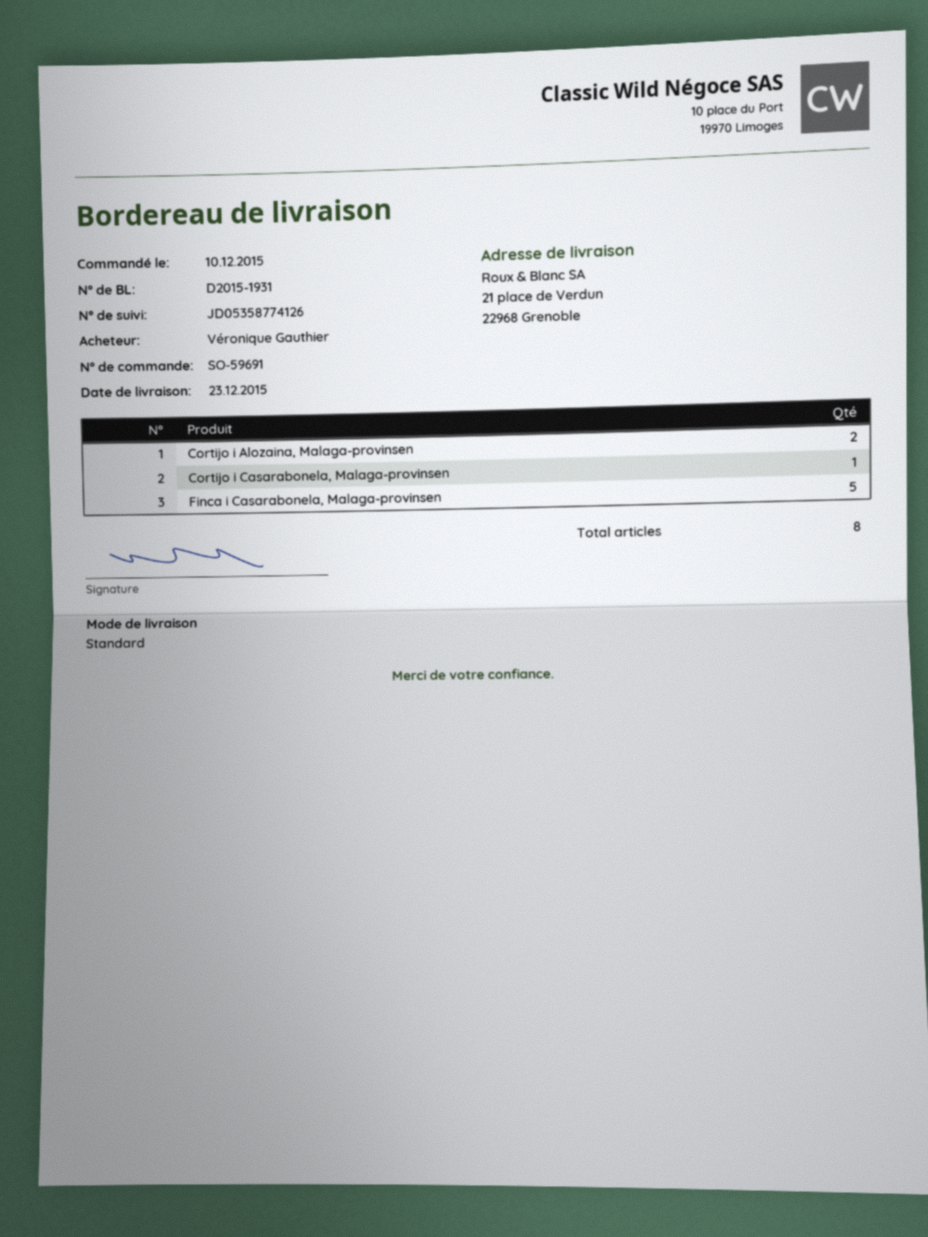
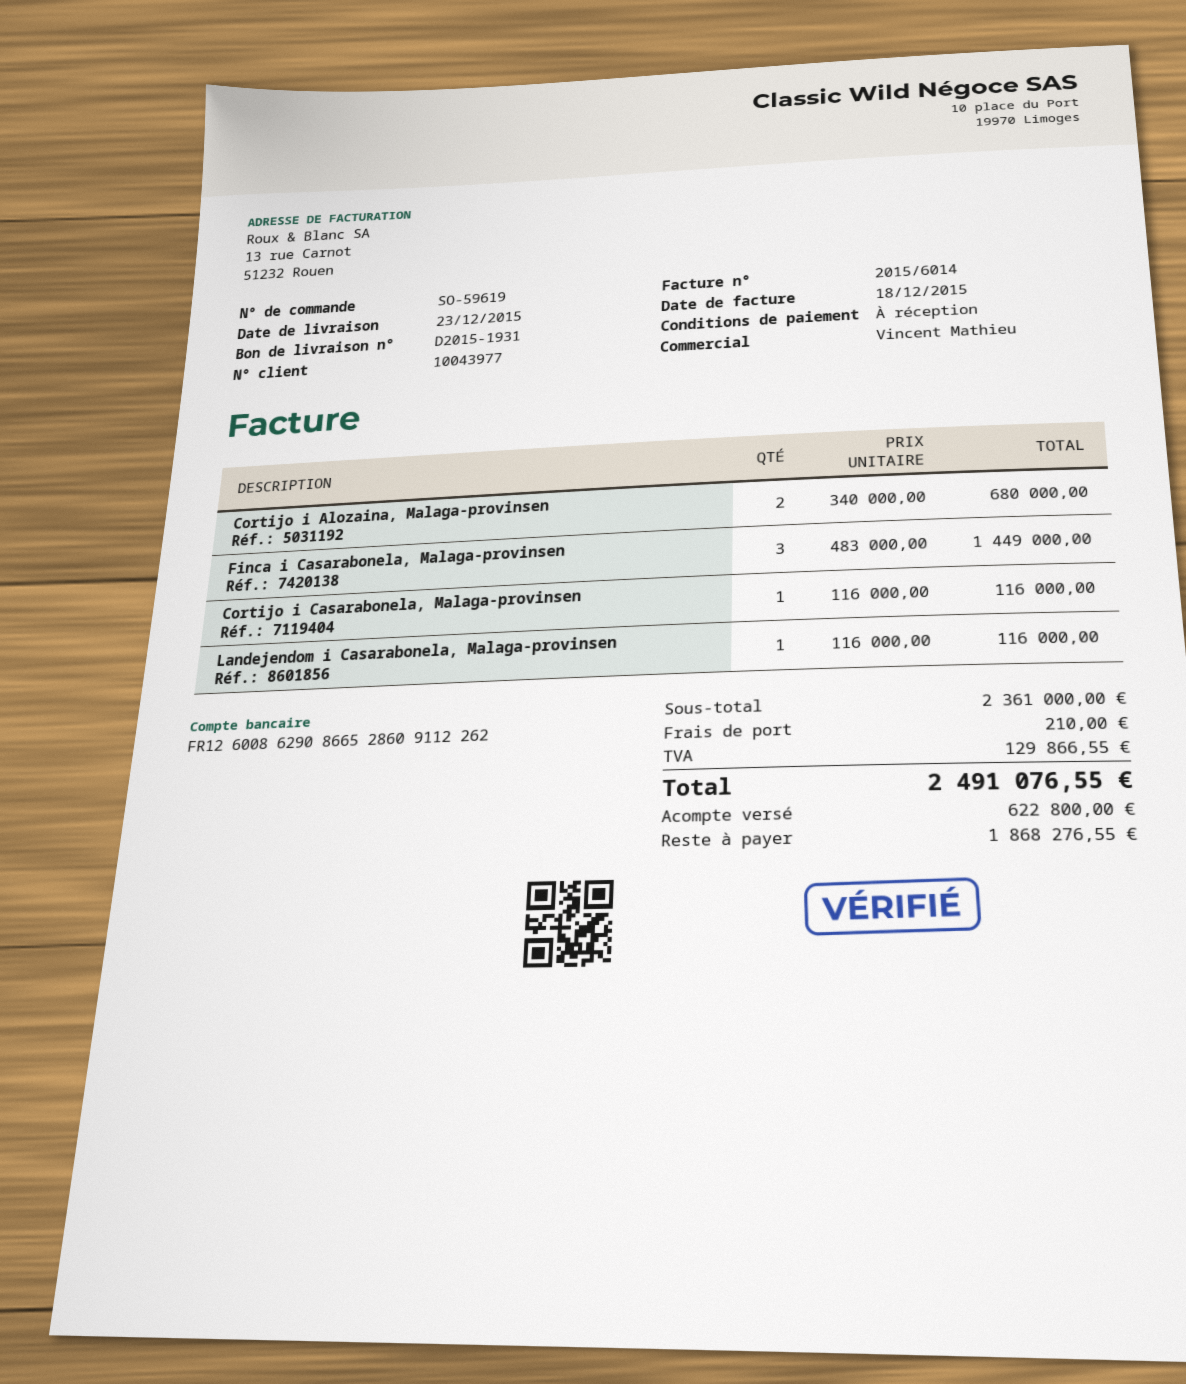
order number: SO-59691 -> SO-59619
Finca i Casarabonela, Malaga-provinsen: 5 -> 3
Landejendom i Casarabonela, Malaga-provinsen: none -> 1

